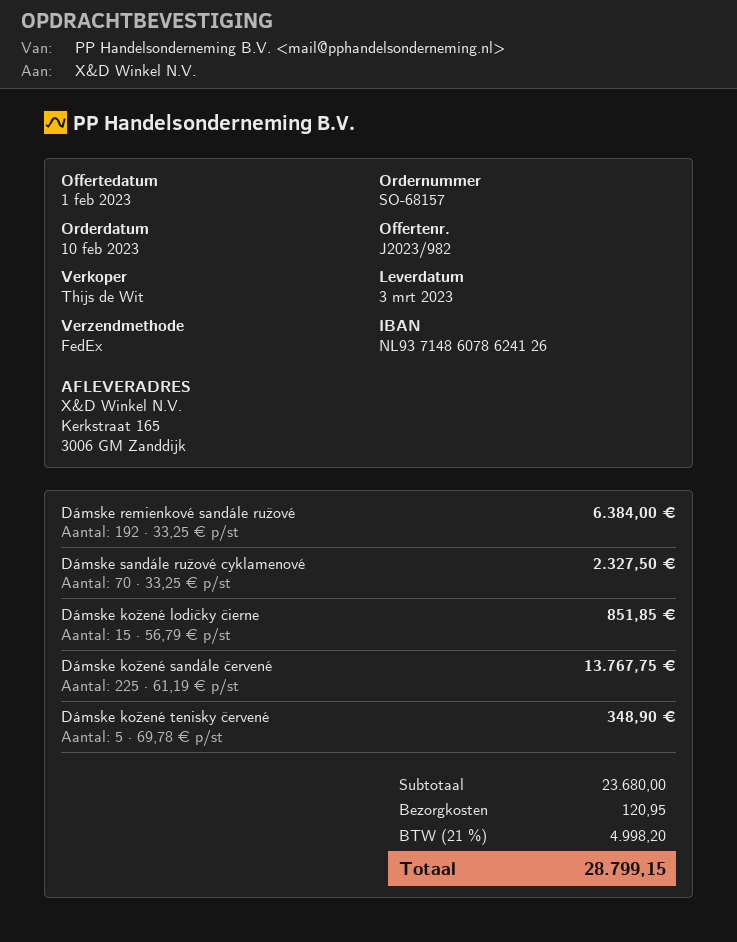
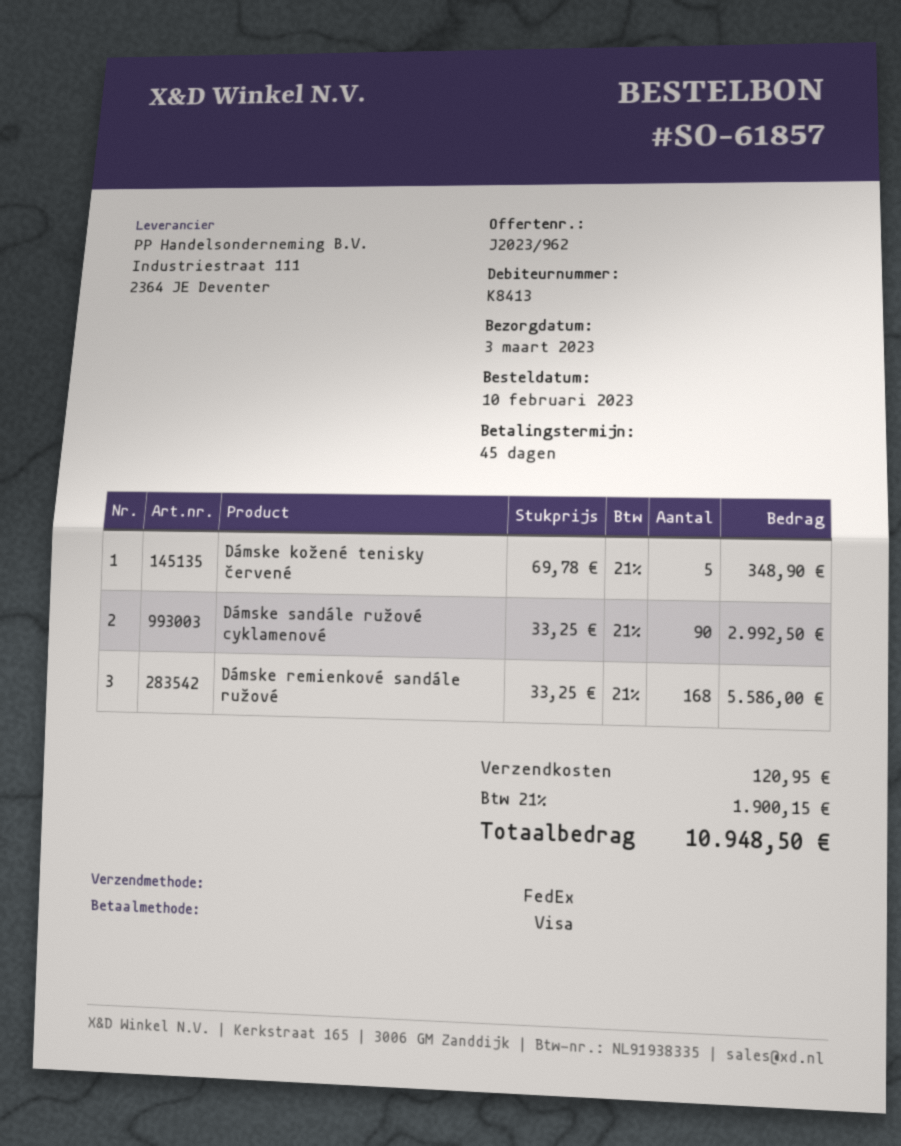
quote number: J2023/982 -> J2023/962
order number: SO-68157 -> SO-61857
Dámske remienkové sandále ružové: 192 x 33.25 = 6384.00 -> 168 x 33.25 = 5586.00
Dámske sandále ružové cyklamenové: 70 x 33.25 = 2327.50 -> 90 x 33.25 = 2992.50
Dámske kožené lodičky čierne: 15 x 56.79 = 851.85 -> none
Dámske kožené sandále červené: 225 x 61.19 = 13767.75 -> none
tax: 21% = 4998.20 -> 21% = 1900.15
total: 28799.15 -> 10948.50

